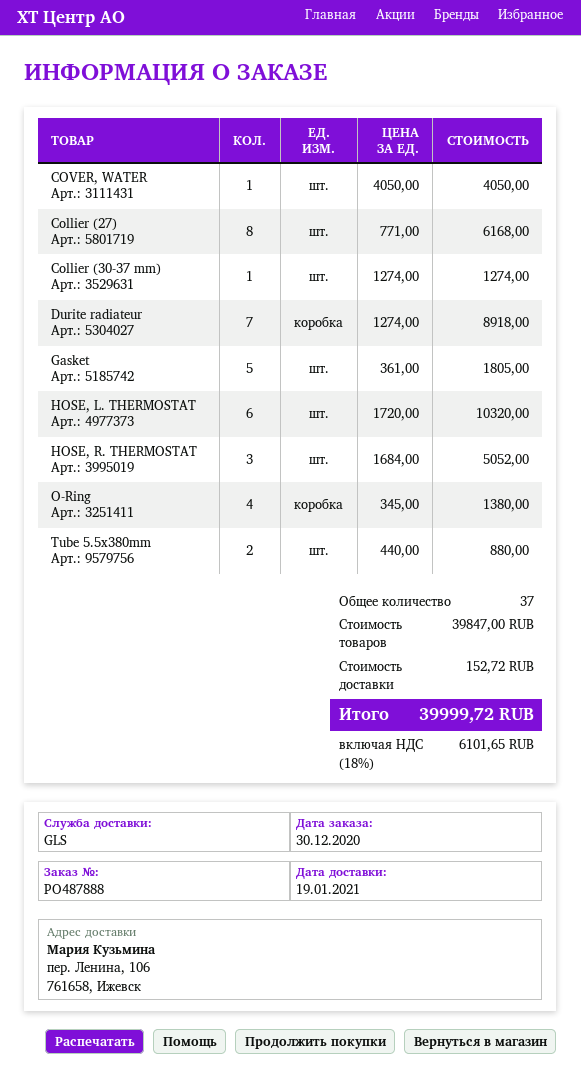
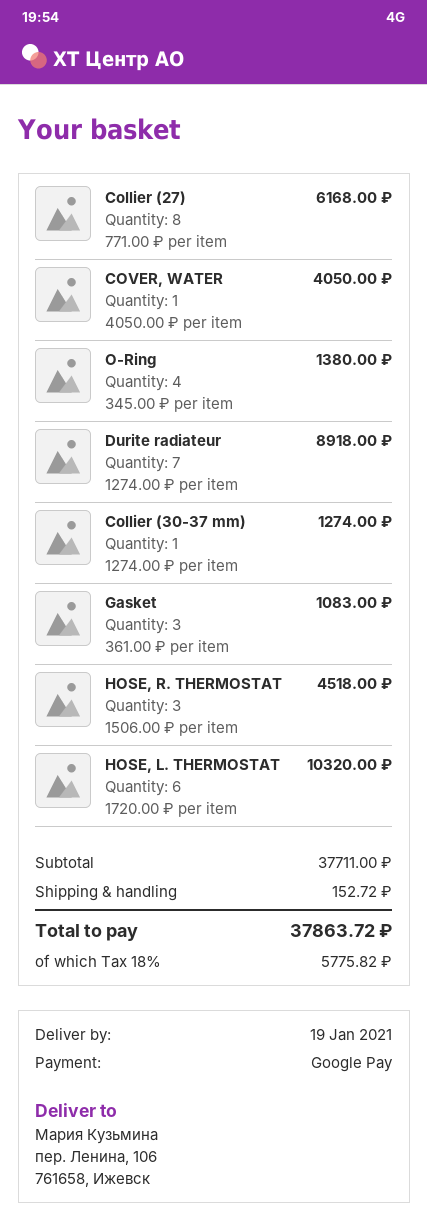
Gasket: 5 x 361.00 = 1805.00 -> 3 x 361.00 = 1083.00
HOSE, R. THERMOSTAT: 3 x 1684.00 = 5052.00 -> 3 x 1506.00 = 4518.00
Tube 5.5x380mm: 2 x 440.00 = 880.00 -> none
subtotal: 39847.00 -> 37711.00
tax: 18% = 6101.65 -> 18% = 5775.82
total: 39999.72 -> 37863.72

